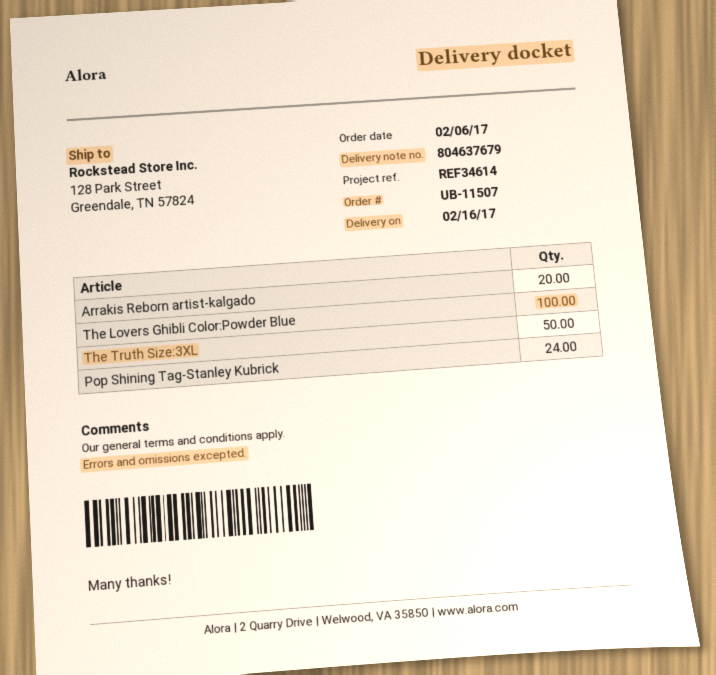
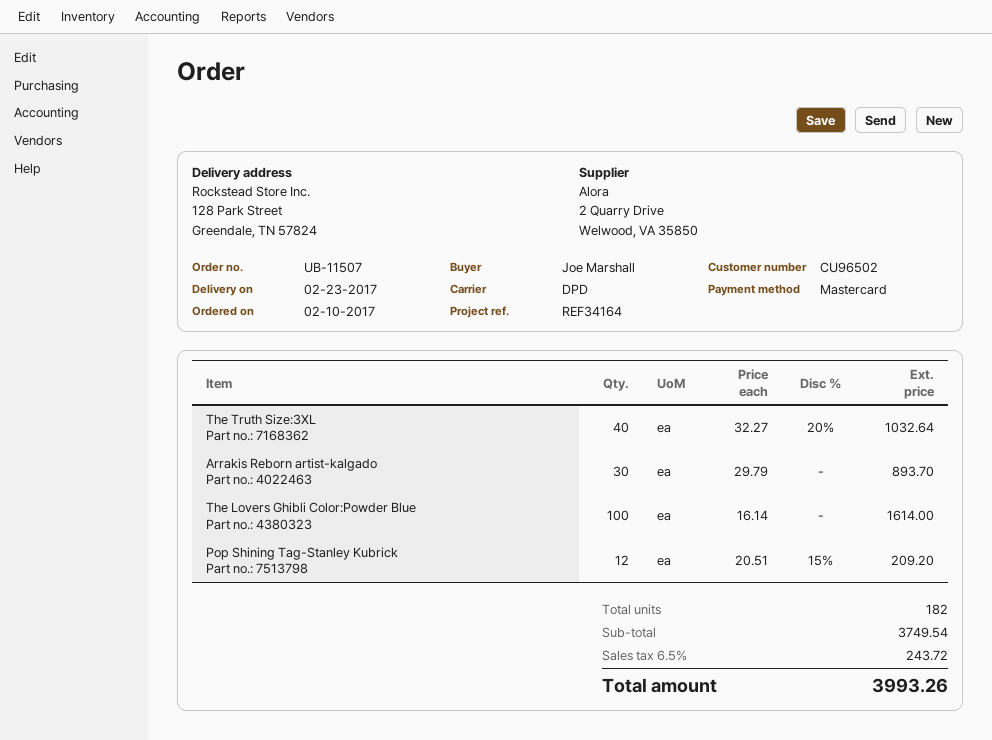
order date: 2017-02-06 -> 2017-02-10
delivery date: 2017-02-16 -> 2017-02-23
reference: REF34614 -> REF34164
Arrakis Reborn artist-kalgado: 20 -> 30
The Truth Size:3XL: 50 -> 40
Pop Shining Tag-Stanley Kubrick: 24 -> 12

